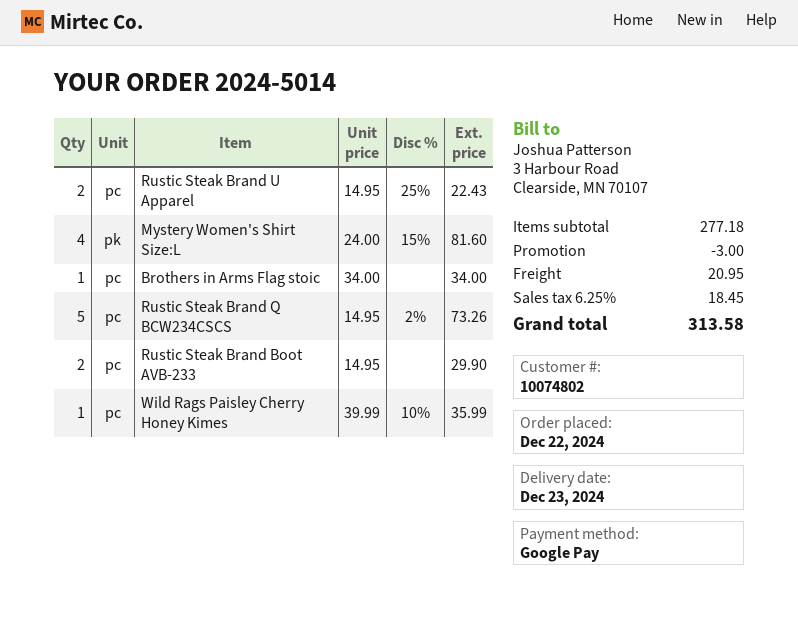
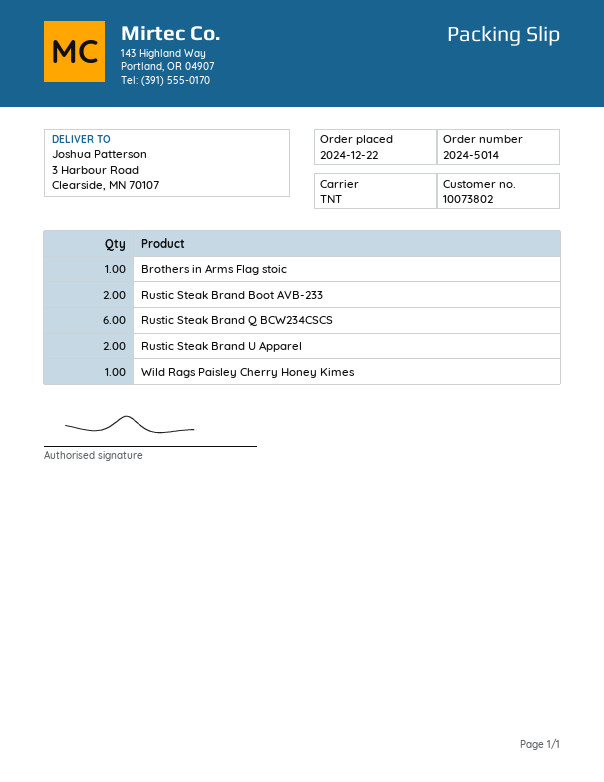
customer number: 10074802 -> 10073802
Mystery Women's Shirt Size:L: 4 -> none
Rustic Steak Brand Q BCW234CSCS: 5 -> 6

